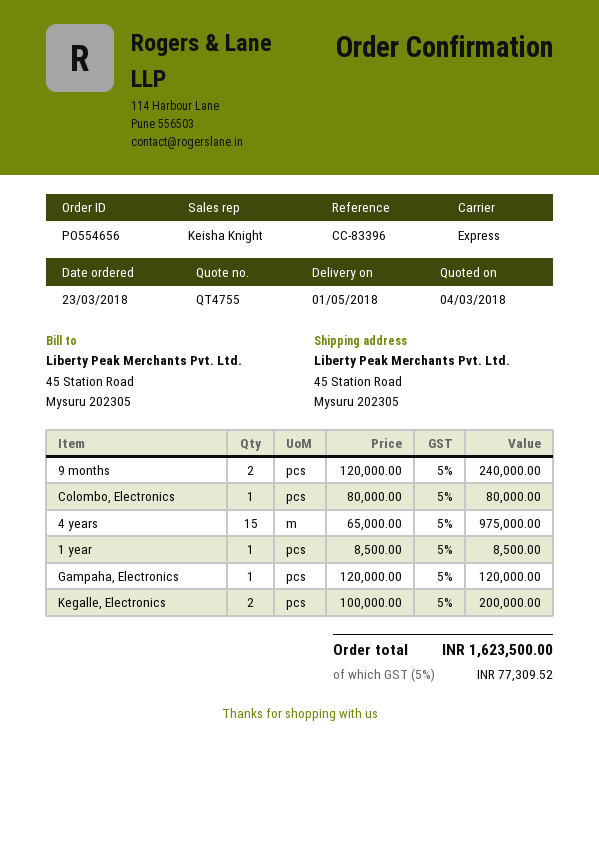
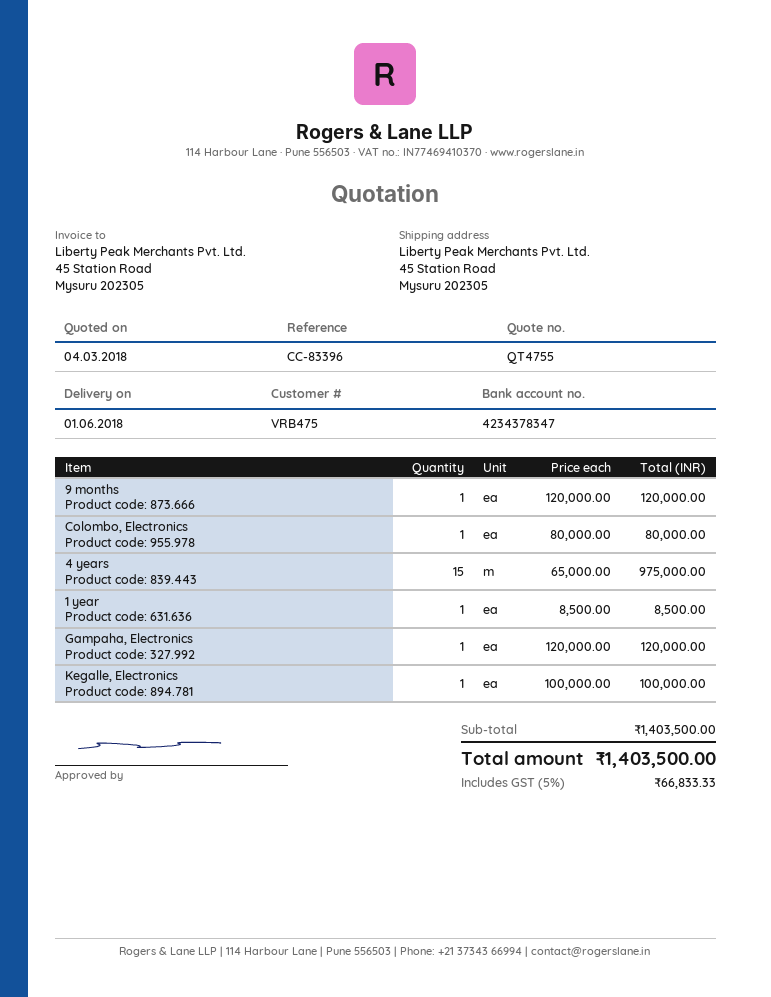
delivery date: 2018-05-01 -> 2018-06-01
9 months: 2 x 120000.00 = 240000.00 -> 1 x 120000.00 = 120000.00
Kegalle, Electronics: 2 x 100000.00 = 200000.00 -> 1 x 100000.00 = 100000.00
tax: 5% = 77309.52 -> 5% = 66833.33
total: 1623500.00 -> 1403500.00

